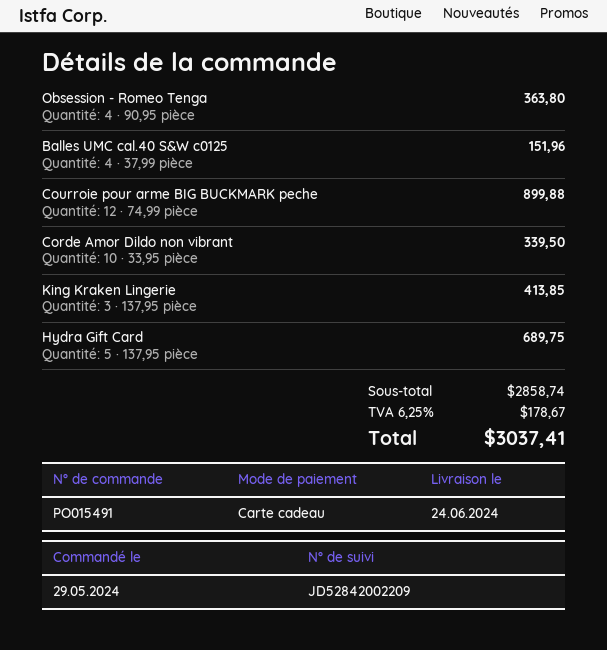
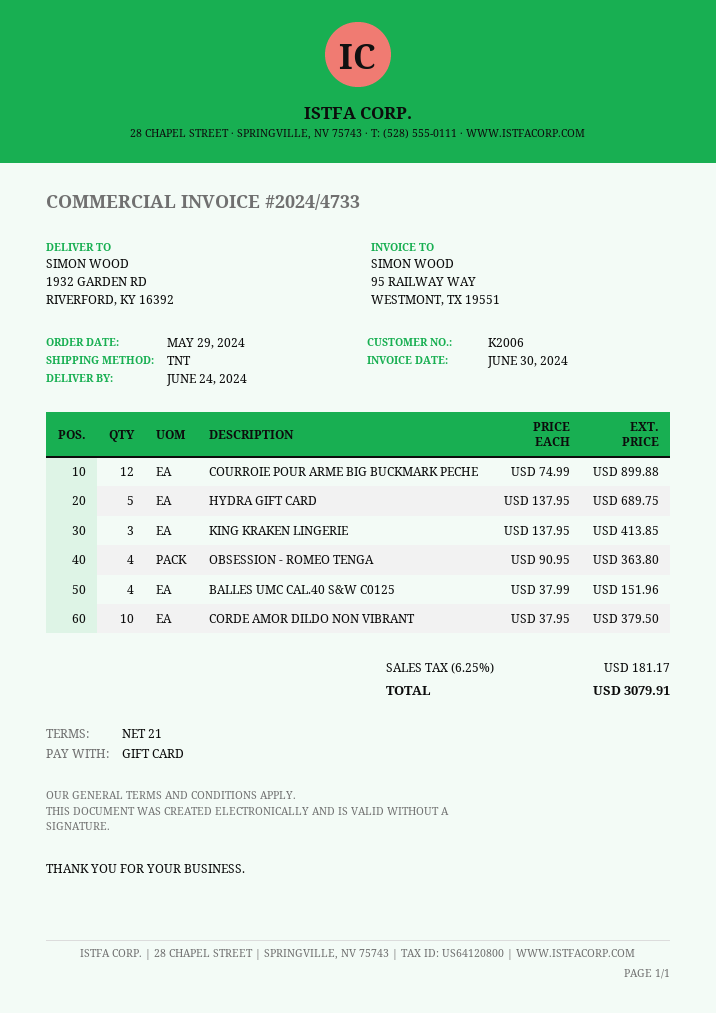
Corde Amor Dildo non vibrant: 10 x 33.95 = 339.50 -> 10 x 37.95 = 379.50
tax: 6.25% = 178.67 -> 6.25% = 181.17
total: 3037.41 -> 3079.91

